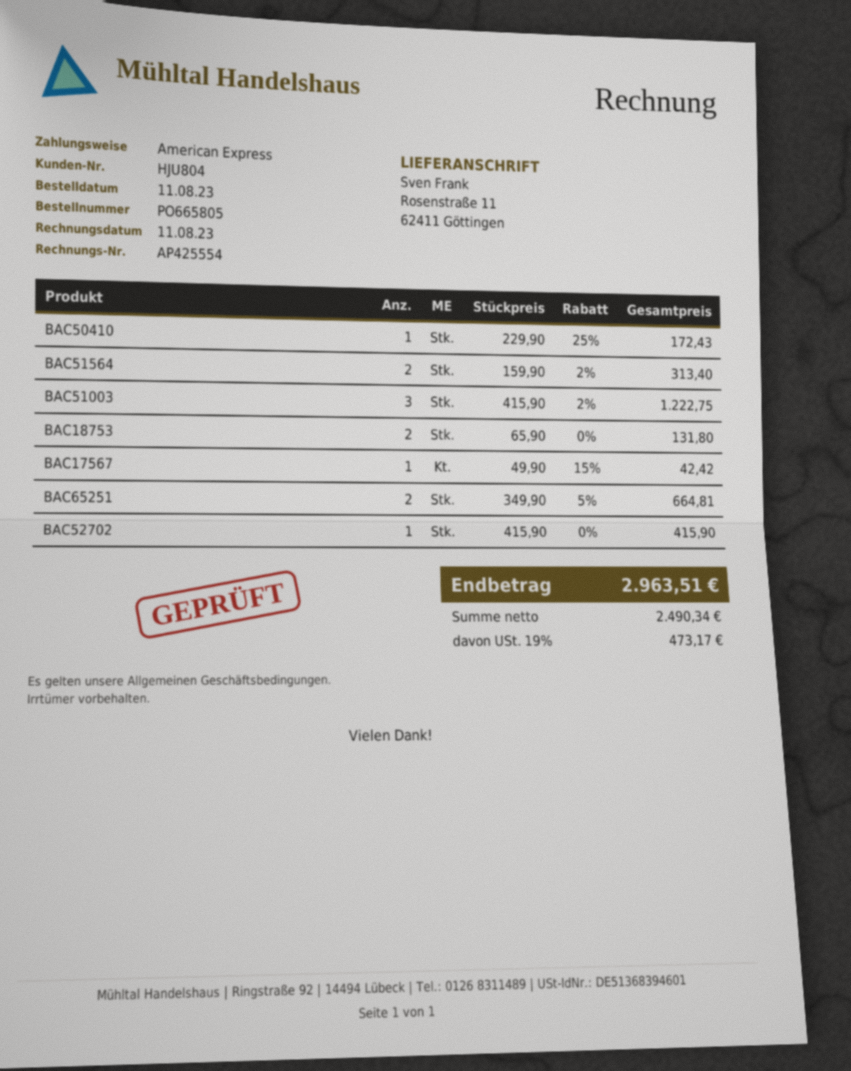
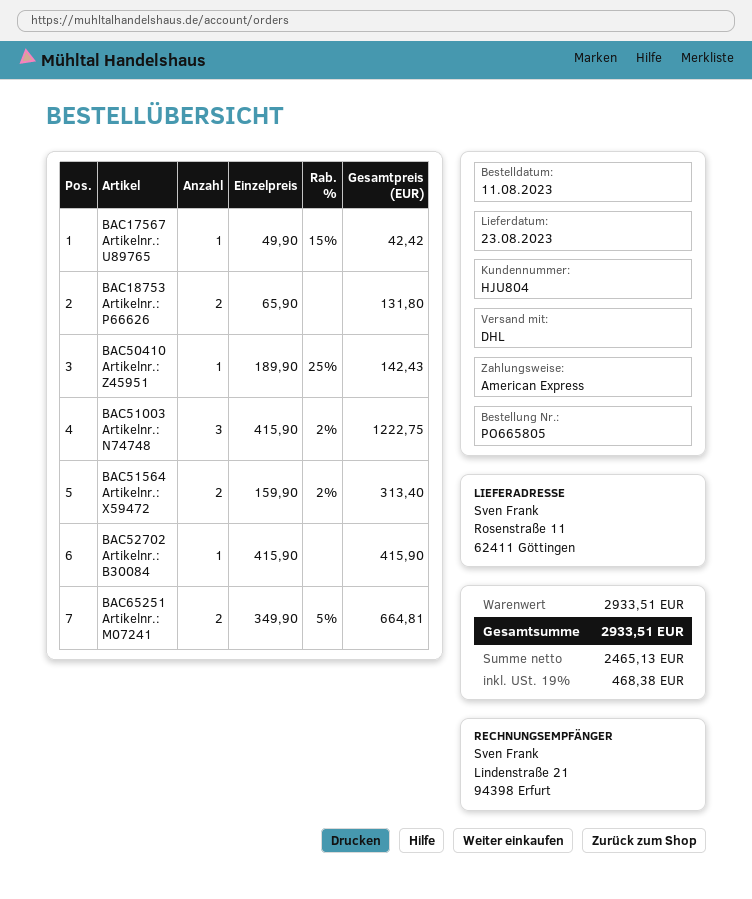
BAC50410: 1 x 229.90 - 25% = 172.43 -> 1 x 189.90 - 25% = 142.43
net: 2490.34 -> 2465.13
tax: 19% = 473.17 -> 19% = 468.38
total: 2963.51 -> 2933.51

